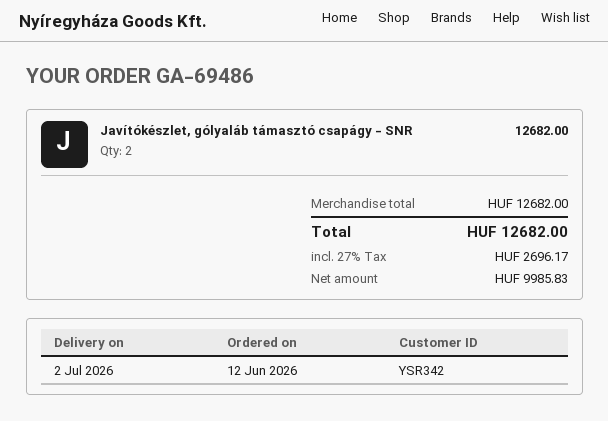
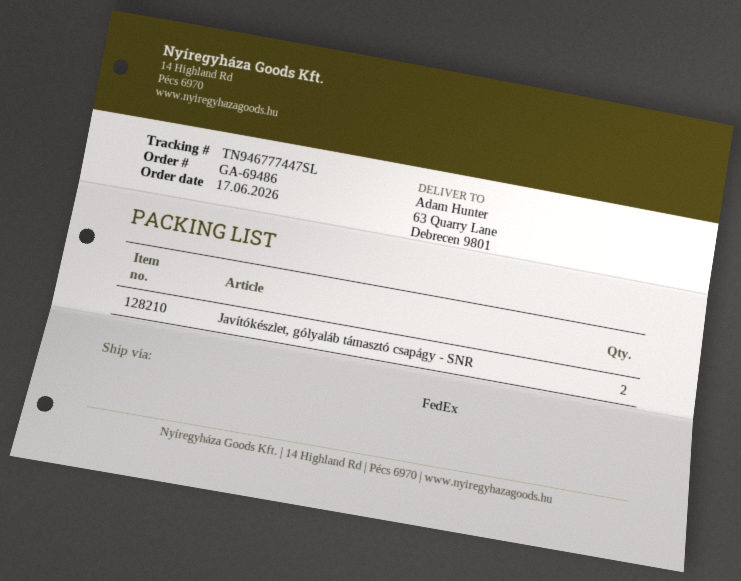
order date: 2026-06-12 -> 2026-06-17

